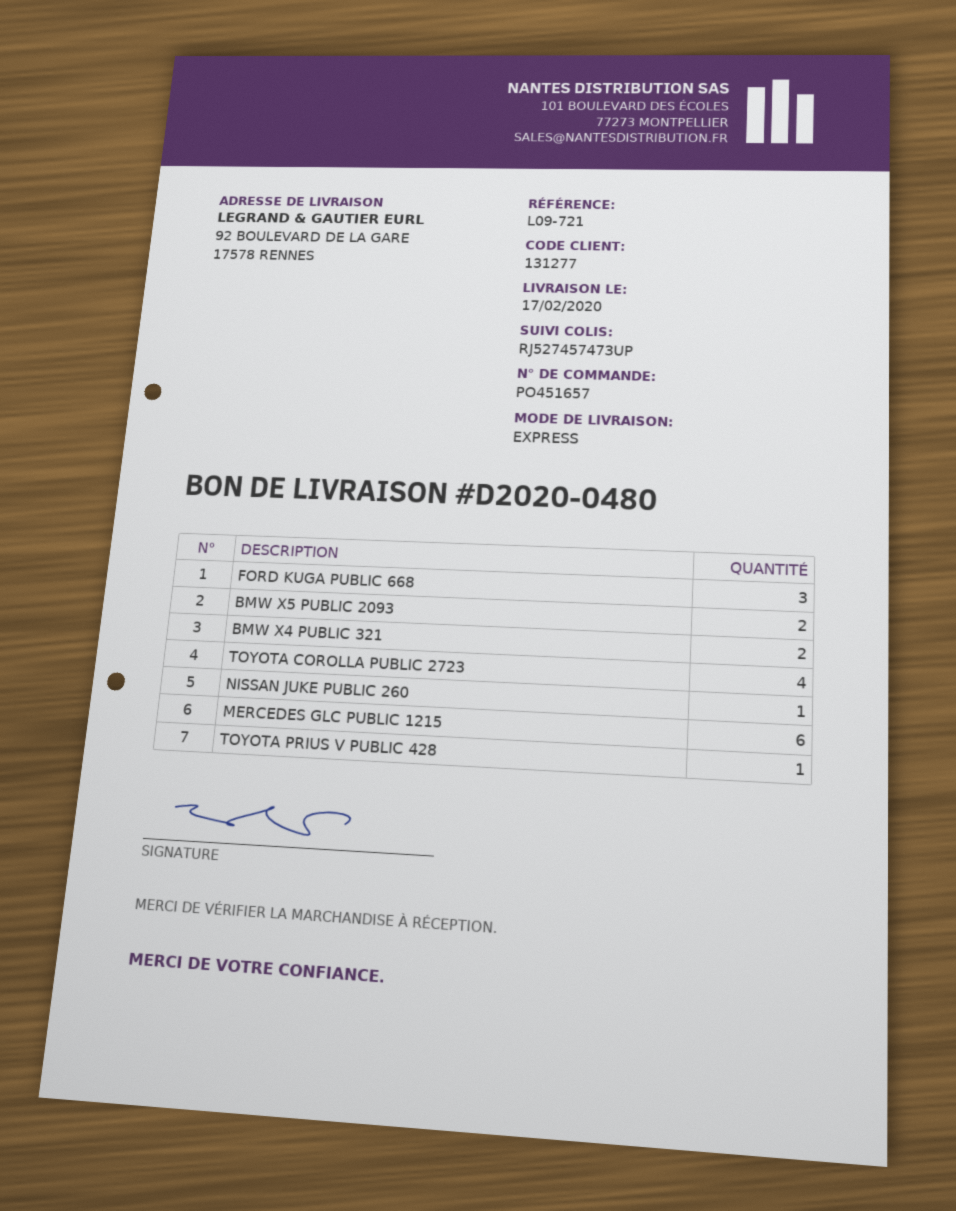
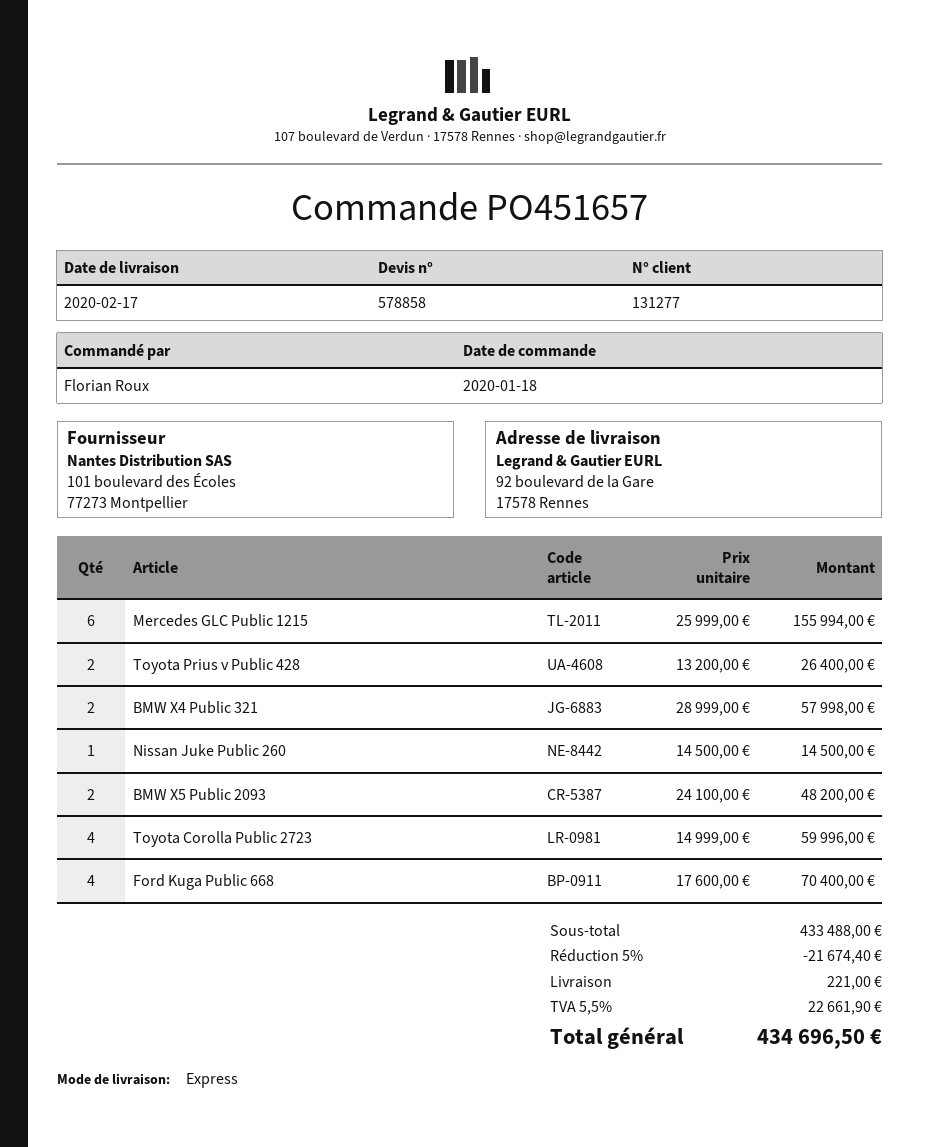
FORD KUGA PUBLIC 668: 3 -> 4
TOYOTA PRIUS V PUBLIC 428: 1 -> 2

